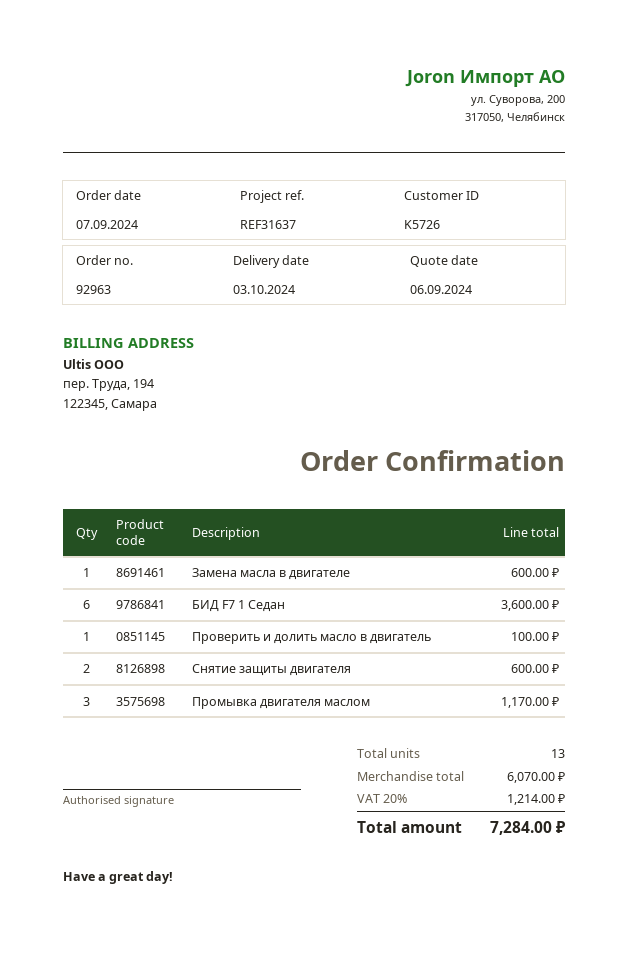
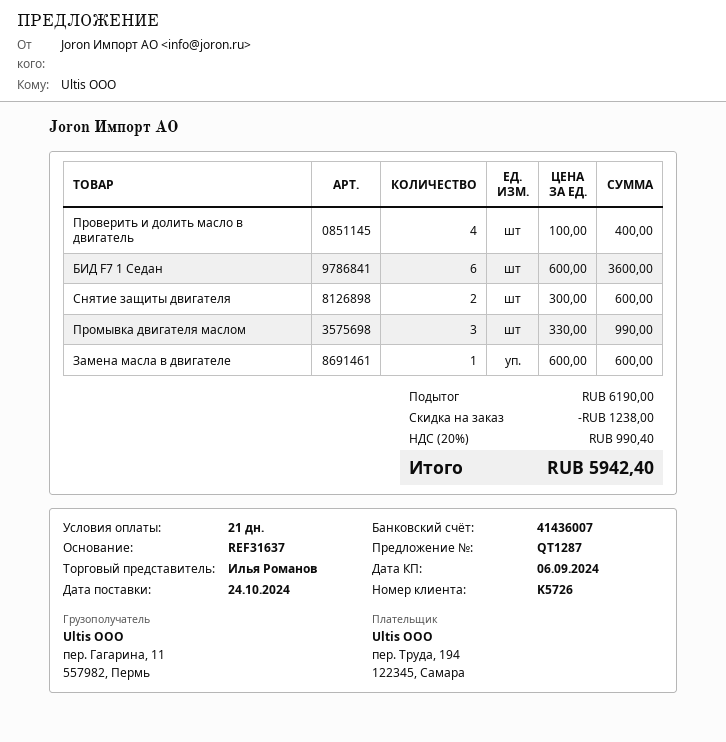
delivery date: 2024-10-03 -> 2024-10-24
Проверить и долить масло в двигатель: 1 for 100.00 -> 4 for 400.00
Промывка двигателя маслом: 3 for 1170.00 -> 3 for 990.00
subtotal: 6070.00 -> 6190.00
discount: none -> 1238.00
tax: 20% = 1214.00 -> 20% = 990.40
total: 7284.00 -> 5942.40

